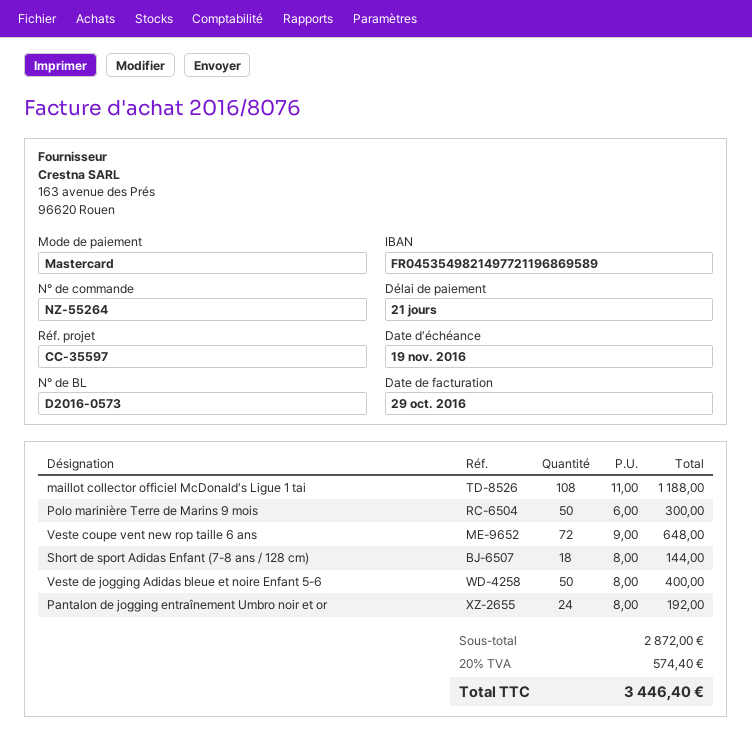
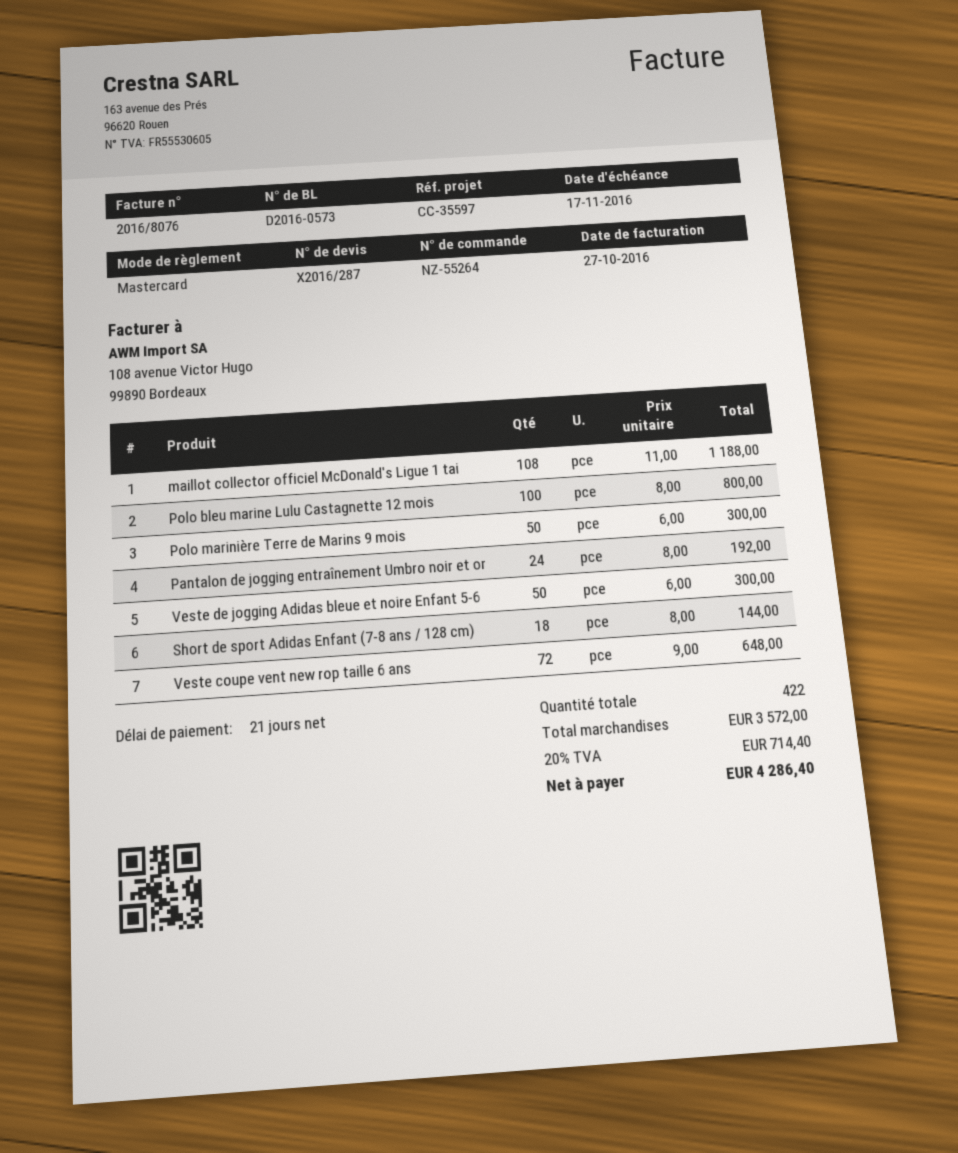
invoice date: 2016-10-29 -> 2016-10-27
due date: 2016-11-19 -> 2016-11-17
Veste de jogging Adidas bleue et noire Enfant 5-6: 50 x 8.00 = 400.00 -> 50 x 6.00 = 300.00
Polo bleu marine Lulu Castagnette 12 mois: none -> 100 x 8.00 = 800.00
subtotal: 2872.00 -> 3572.00
tax: 20% = 574.40 -> 20% = 714.40
total: 3446.40 -> 4286.40

